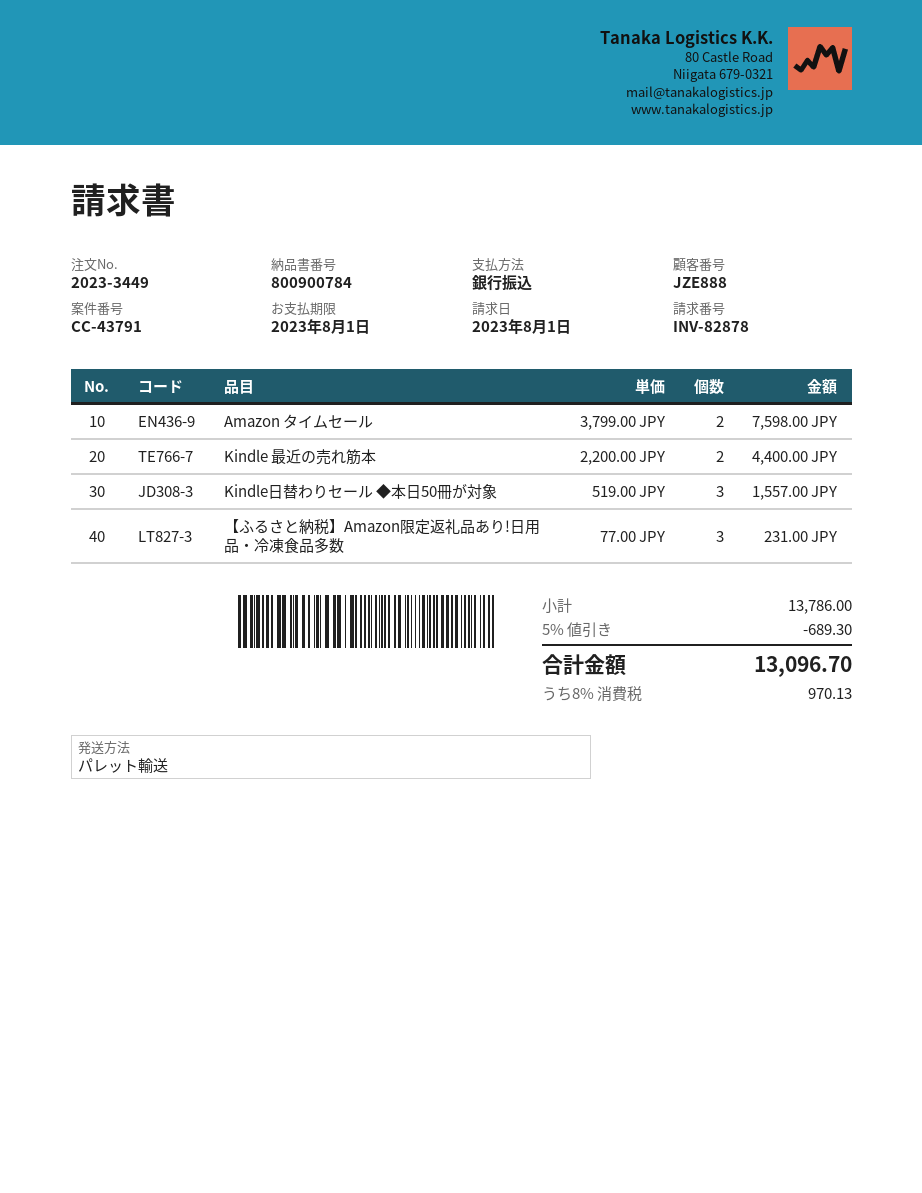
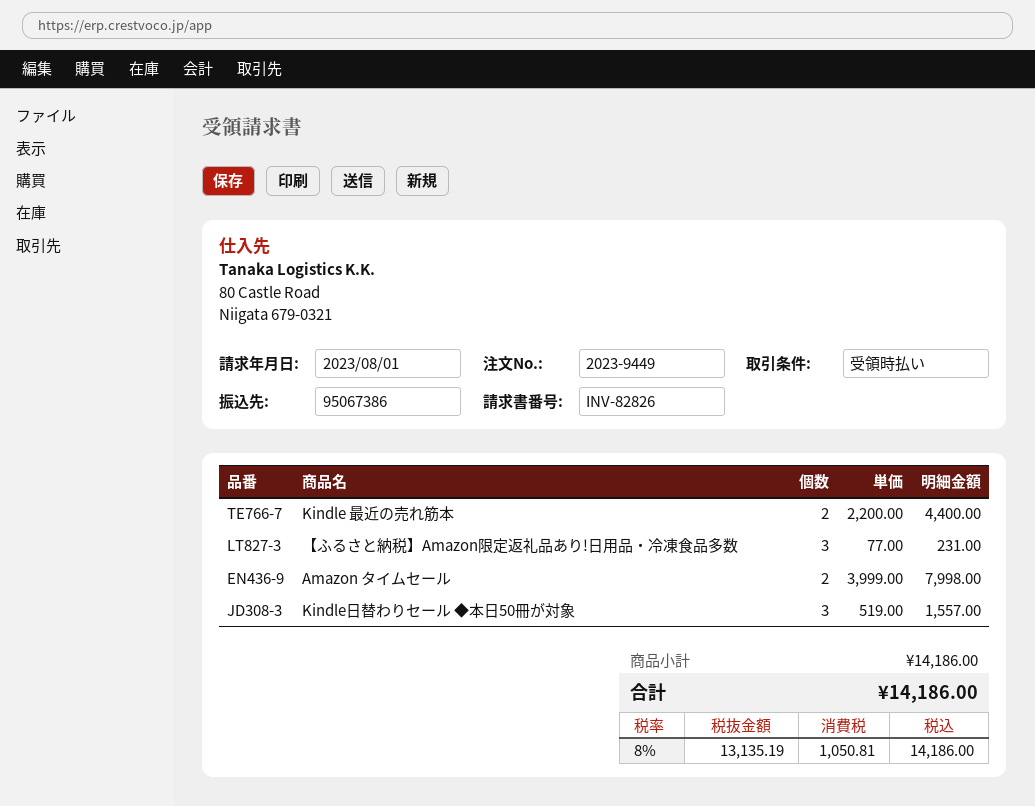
order number: 2023-3449 -> 2023-9449
invoice number: INV-82878 -> INV-82826
Amazon タイムセール: 2 x 3799.00 = 7598.00 -> 2 x 3999.00 = 7998.00
subtotal: 13786.00 -> 14186.00
discount: 5% = 689.30 -> none
tax: 8% = 970.13 -> 8% = 1050.81
total: 13096.70 -> 14186.00

